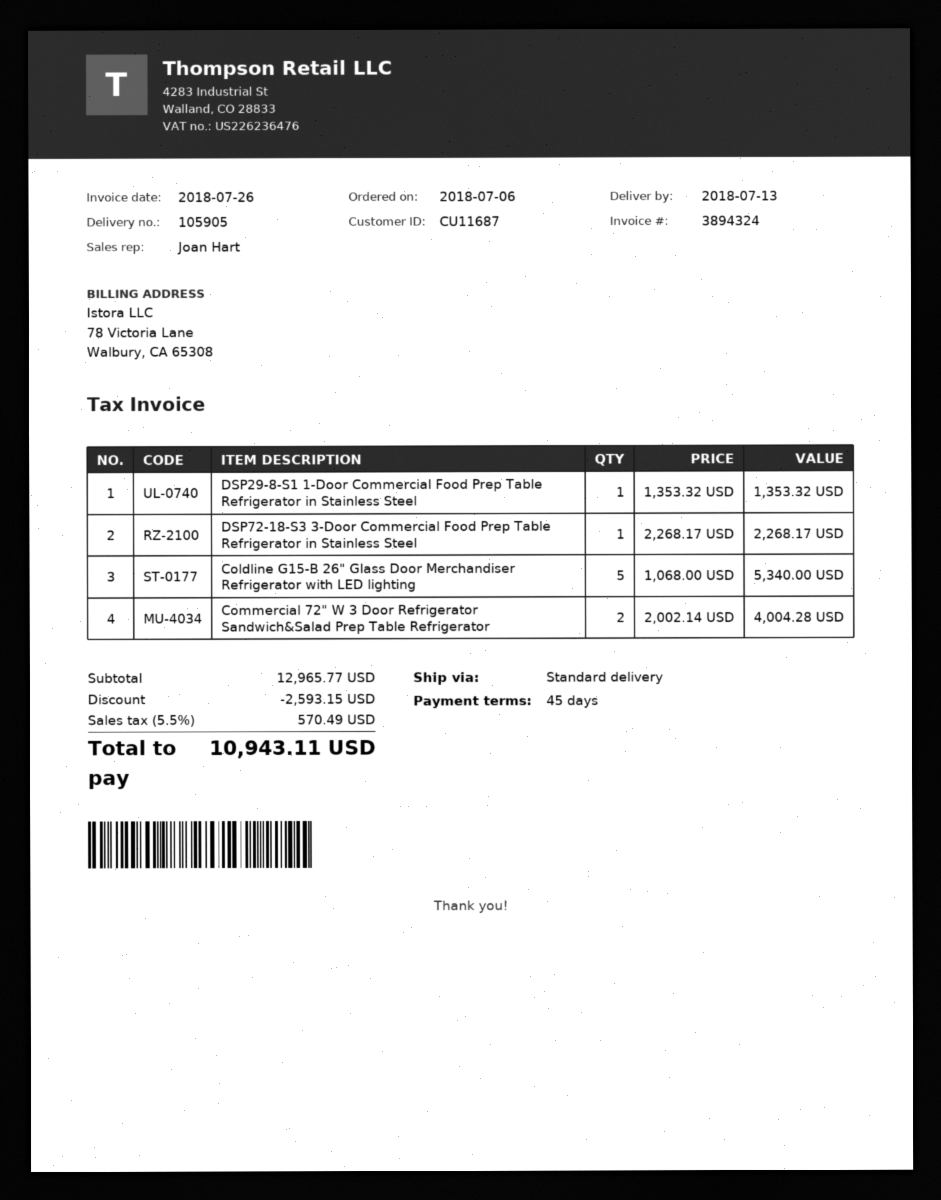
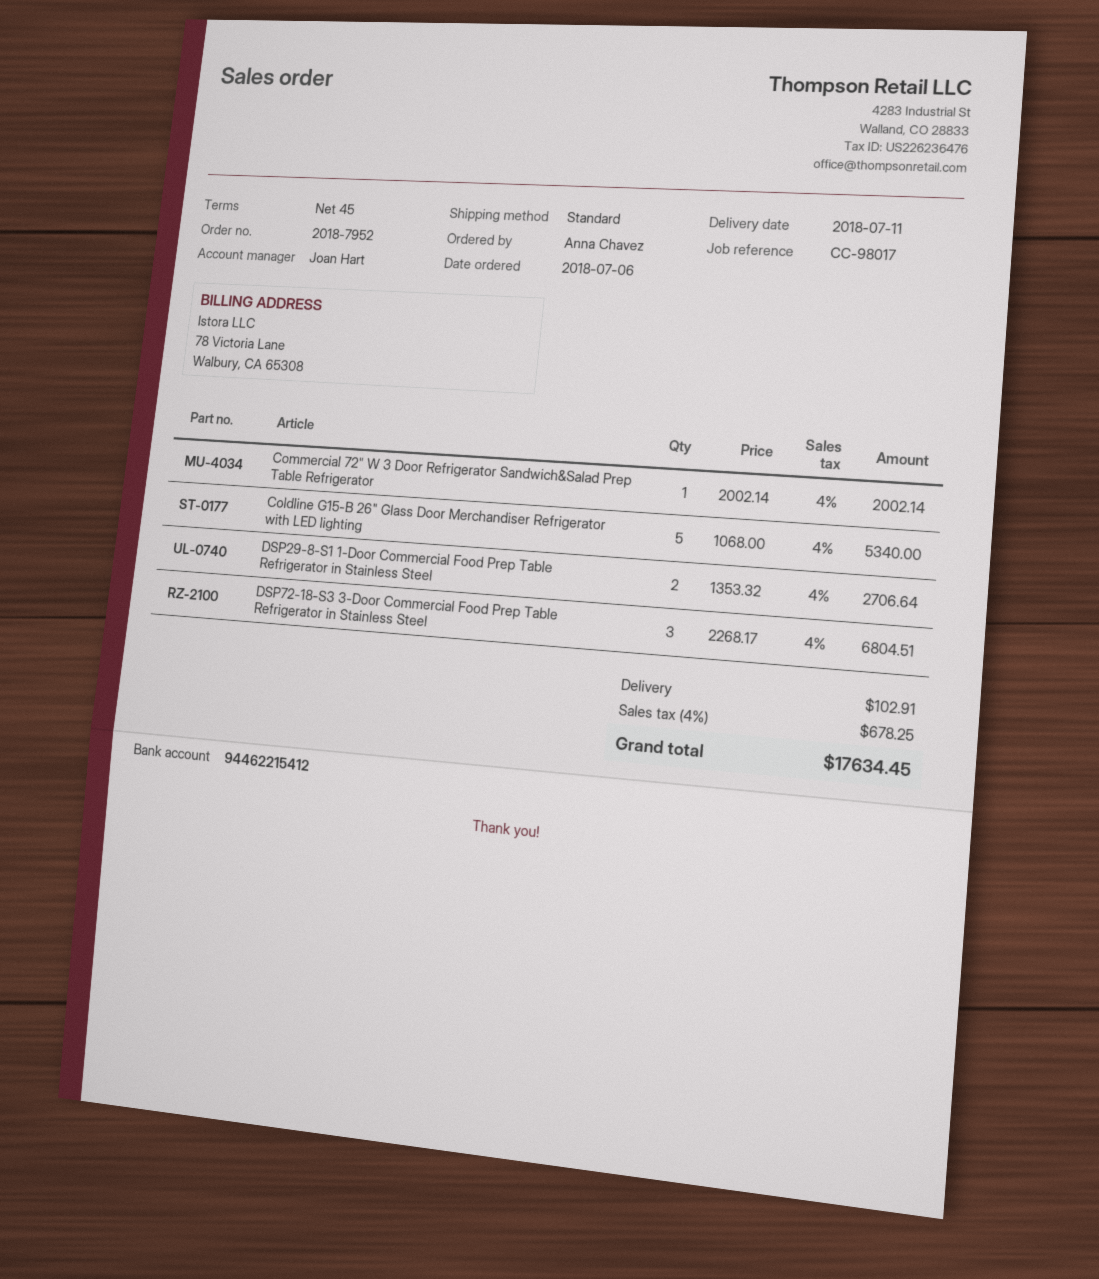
delivery date: 2018-07-13 -> 2018-07-11
DSP29-8-S1 1-Door Commercial Food Prep Table Refrigerator in Stainless Steel: 1 x 1353.32 = 1353.32 -> 2 x 1353.32 = 2706.64
DSP72-18-S3 3-Door Commercial Food Prep Table Refrigerator in Stainless Steel: 1 x 2268.17 = 2268.17 -> 3 x 2268.17 = 6804.51
Commercial 72" W 3 Door Refrigerator Sandwich&Salad Prep Table Refrigerator: 2 x 2002.14 = 4004.28 -> 1 x 2002.14 = 2002.14
discount: 2593.15 -> none
shipping: none -> 102.91
tax: 5.5% = 570.49 -> 4% = 678.25
total: 10943.11 -> 17634.45

